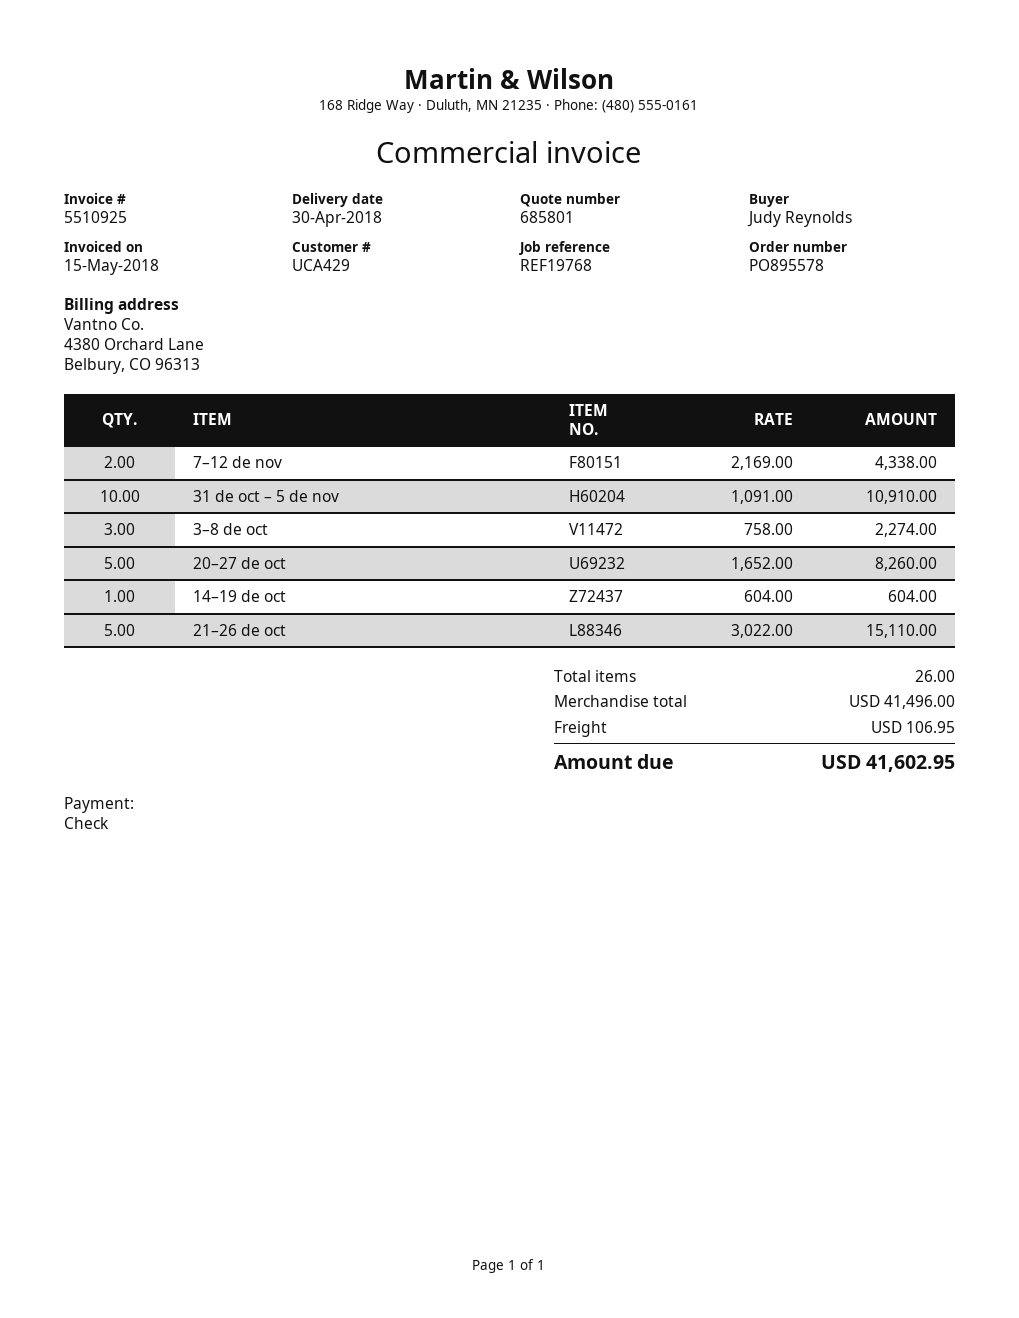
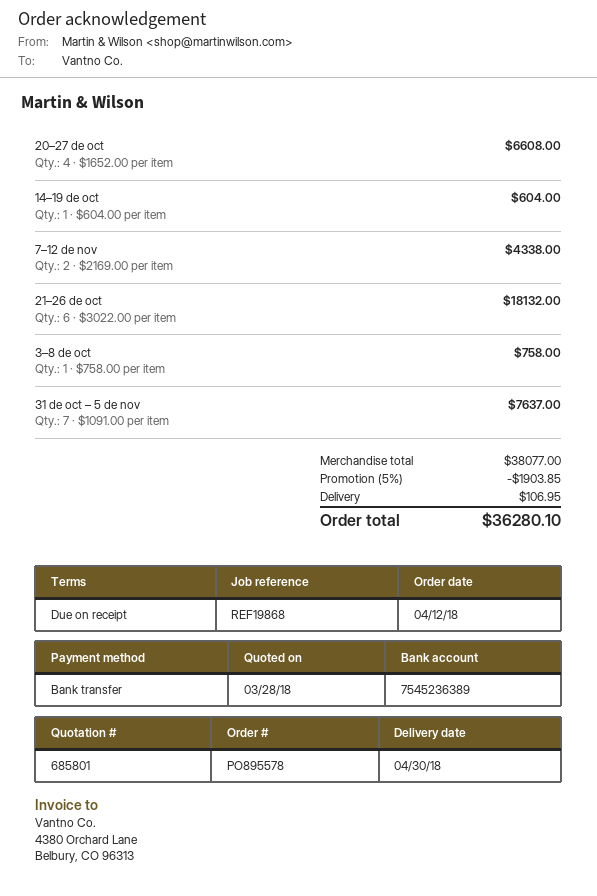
reference: REF19768 -> REF19868
payment method: cheque -> bank transfer
31 de oct – 5 de nov: 10 x 1091.00 = 10910.00 -> 7 x 1091.00 = 7637.00
3–8 de oct: 3 x 758.00 = 2274.00 -> 1 x 758.00 = 758.00
20–27 de oct: 5 x 1652.00 = 8260.00 -> 4 x 1652.00 = 6608.00
21–26 de oct: 5 x 3022.00 = 15110.00 -> 6 x 3022.00 = 18132.00
subtotal: 41496.00 -> 38077.00
discount: none -> 5% = 1903.85
total: 41602.95 -> 36280.10

